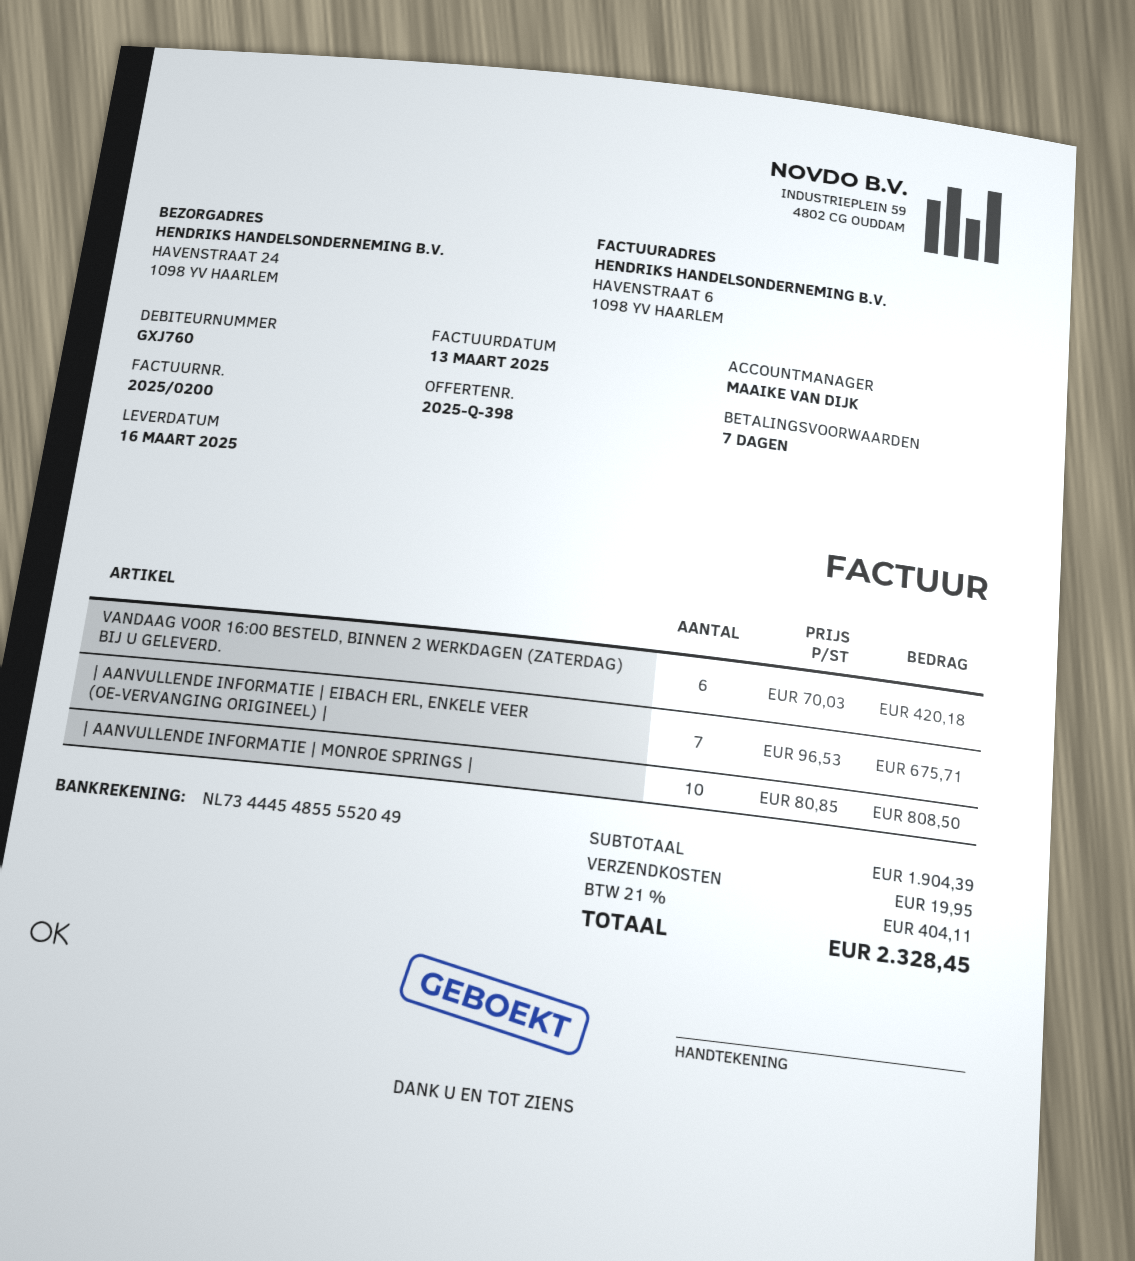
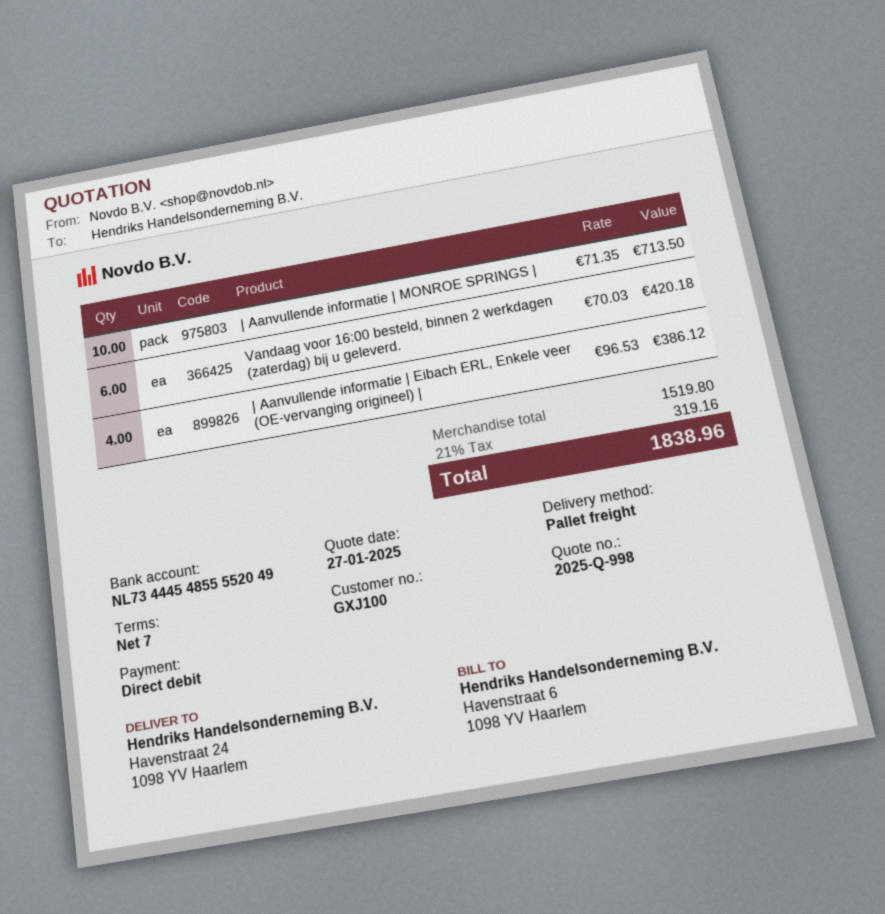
quote number: 2025-Q-398 -> 2025-Q-998
customer number: GXJ760 -> GXJ100
| AANVULLENDE INFORMATIE | EIBACH ERL, ENKELE VEER (OE-VERVANGING ORIGINEEL) |: 7 x 96.53 = 675.71 -> 4 x 96.53 = 386.12
| AANVULLENDE INFORMATIE | MONROE SPRINGS |: 10 x 80.85 = 808.50 -> 10 x 71.35 = 713.50
subtotal: 1904.39 -> 1519.80
shipping: 19.95 -> none
tax: 21% = 404.11 -> 21% = 319.16
total: 2328.45 -> 1838.96

